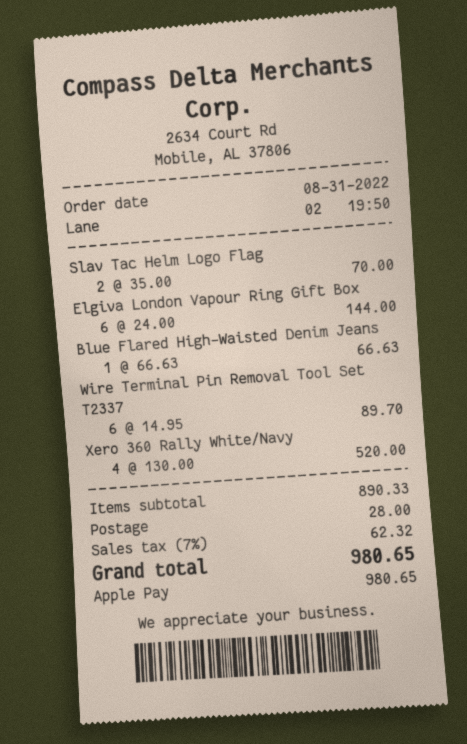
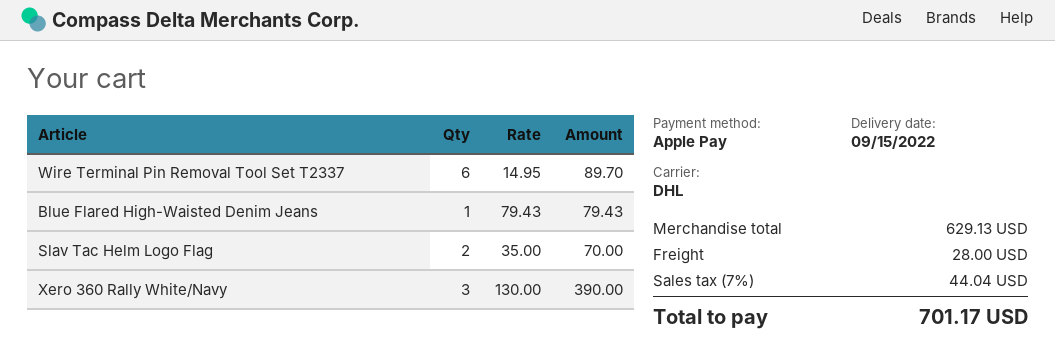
Elgiva London Vapour Ring Gift Box: 6 x 24.00 = 144.00 -> none
Blue Flared High-Waisted Denim Jeans: 1 x 66.63 = 66.63 -> 1 x 79.43 = 79.43
Xero 360 Rally White/Navy: 4 x 130.00 = 520.00 -> 3 x 130.00 = 390.00
subtotal: 890.33 -> 629.13
tax: 7% = 62.32 -> 7% = 44.04
total: 980.65 -> 701.17

